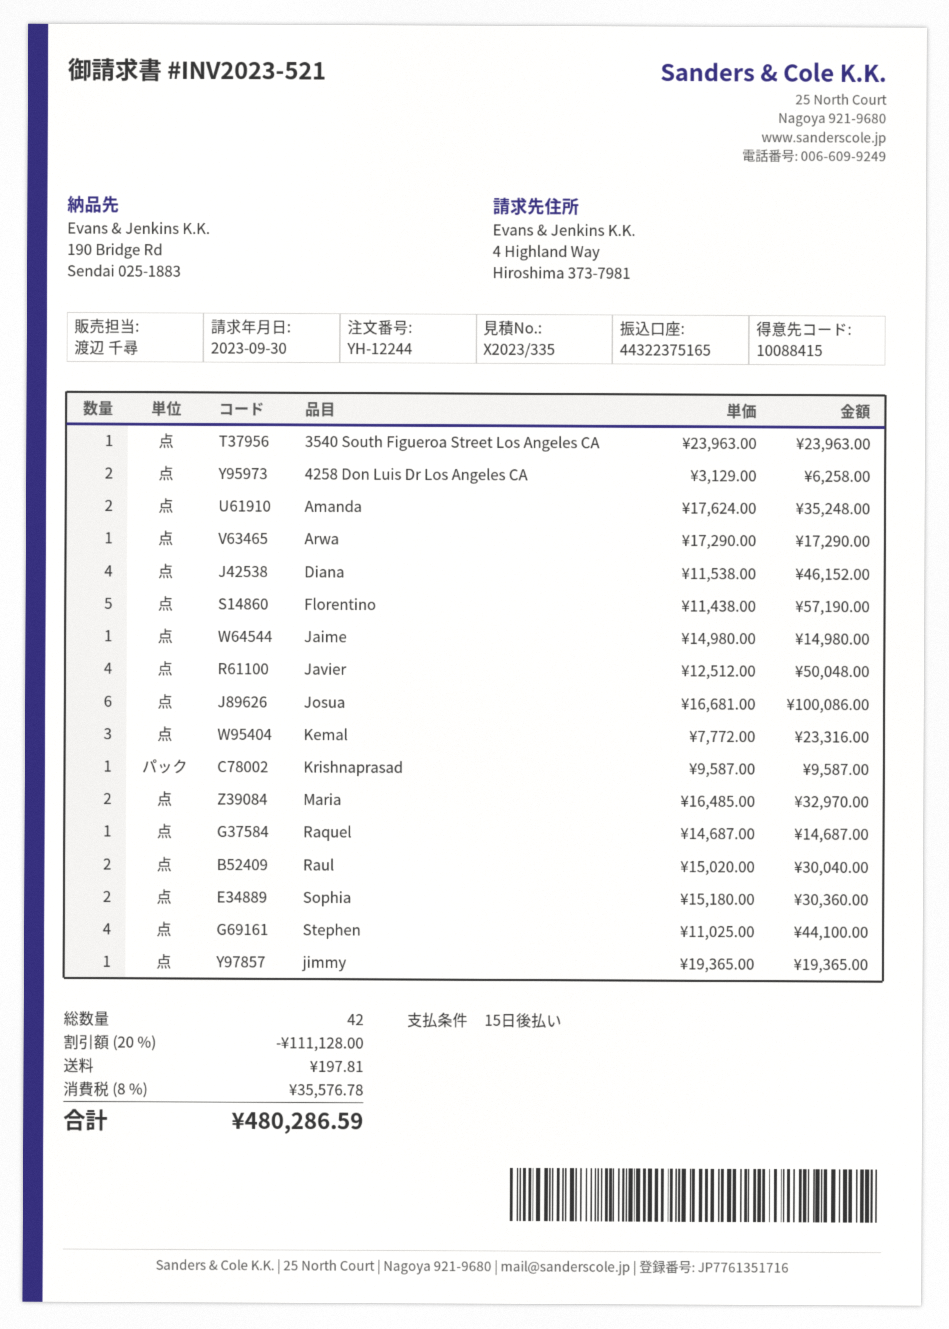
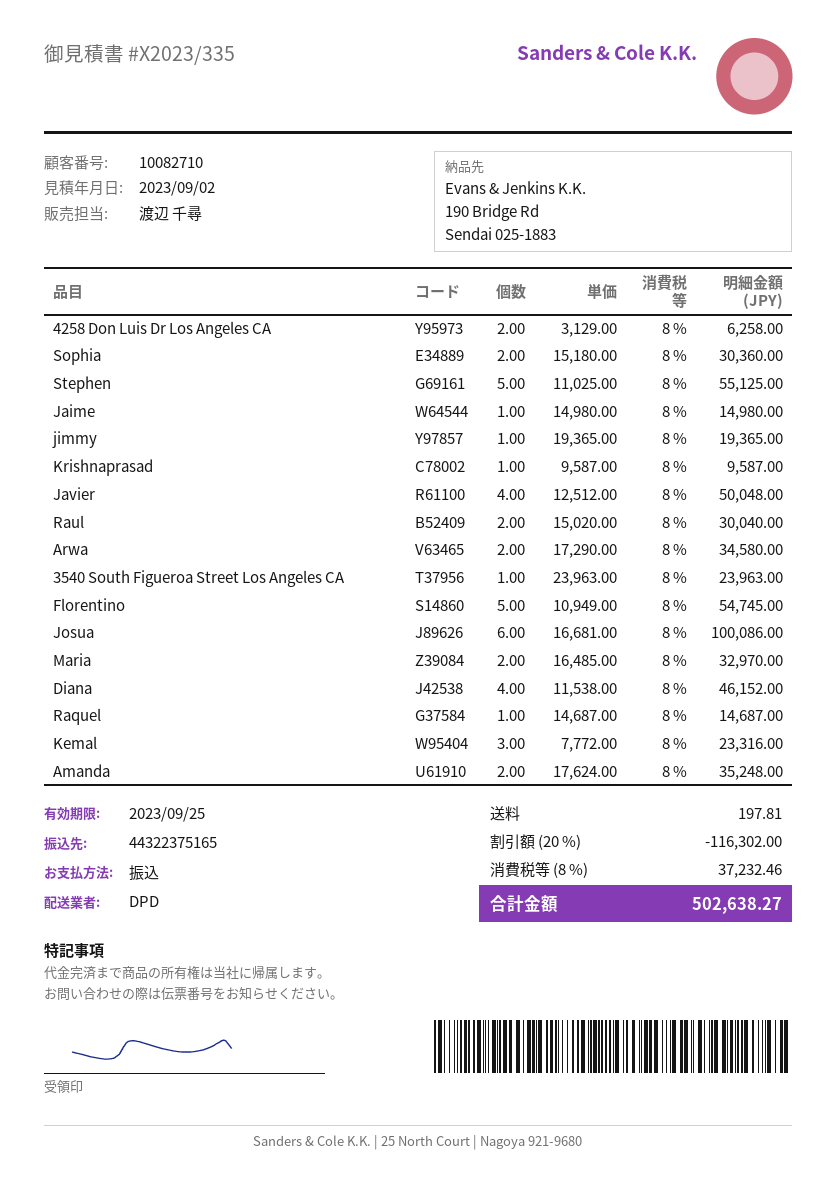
customer number: 10088415 -> 10082710
Arwa: 1 x 17290.00 = 17290.00 -> 2 x 17290.00 = 34580.00
Florentino: 5 x 11438.00 = 57190.00 -> 5 x 10949.00 = 54745.00
Stephen: 4 x 11025.00 = 44100.00 -> 5 x 11025.00 = 55125.00
discount: 20% = 111128.00 -> 20% = 116302.00
tax: 8% = 35576.78 -> 8% = 37232.46
total: 480286.59 -> 502638.27

